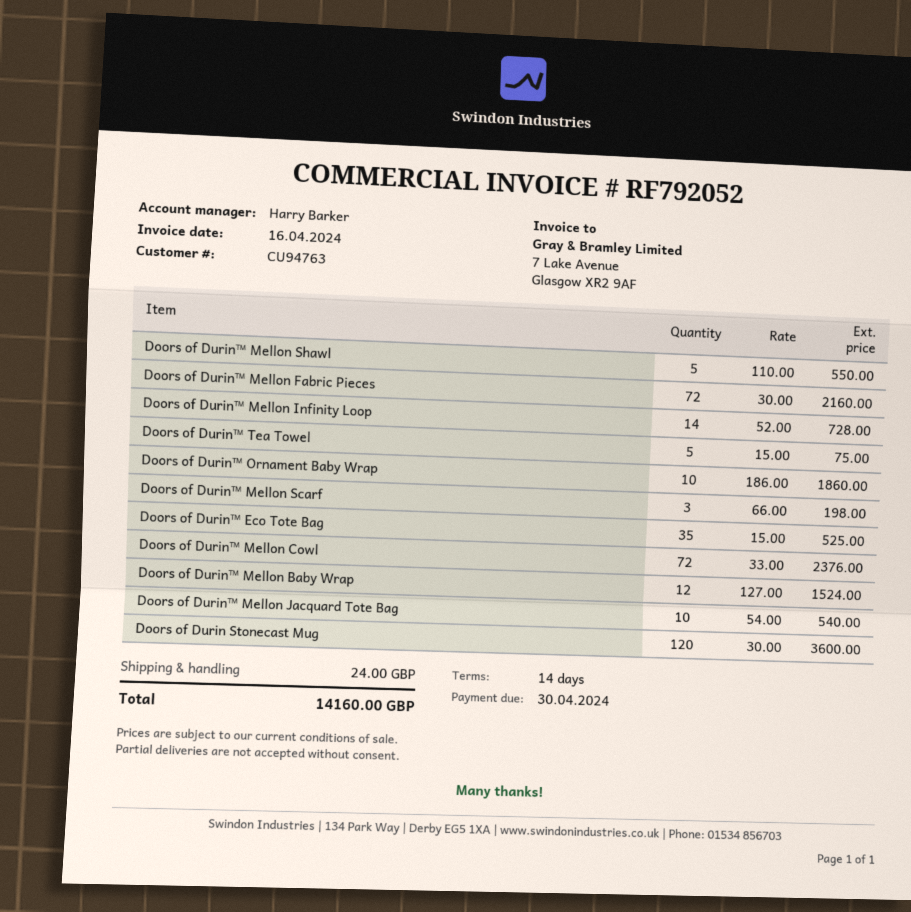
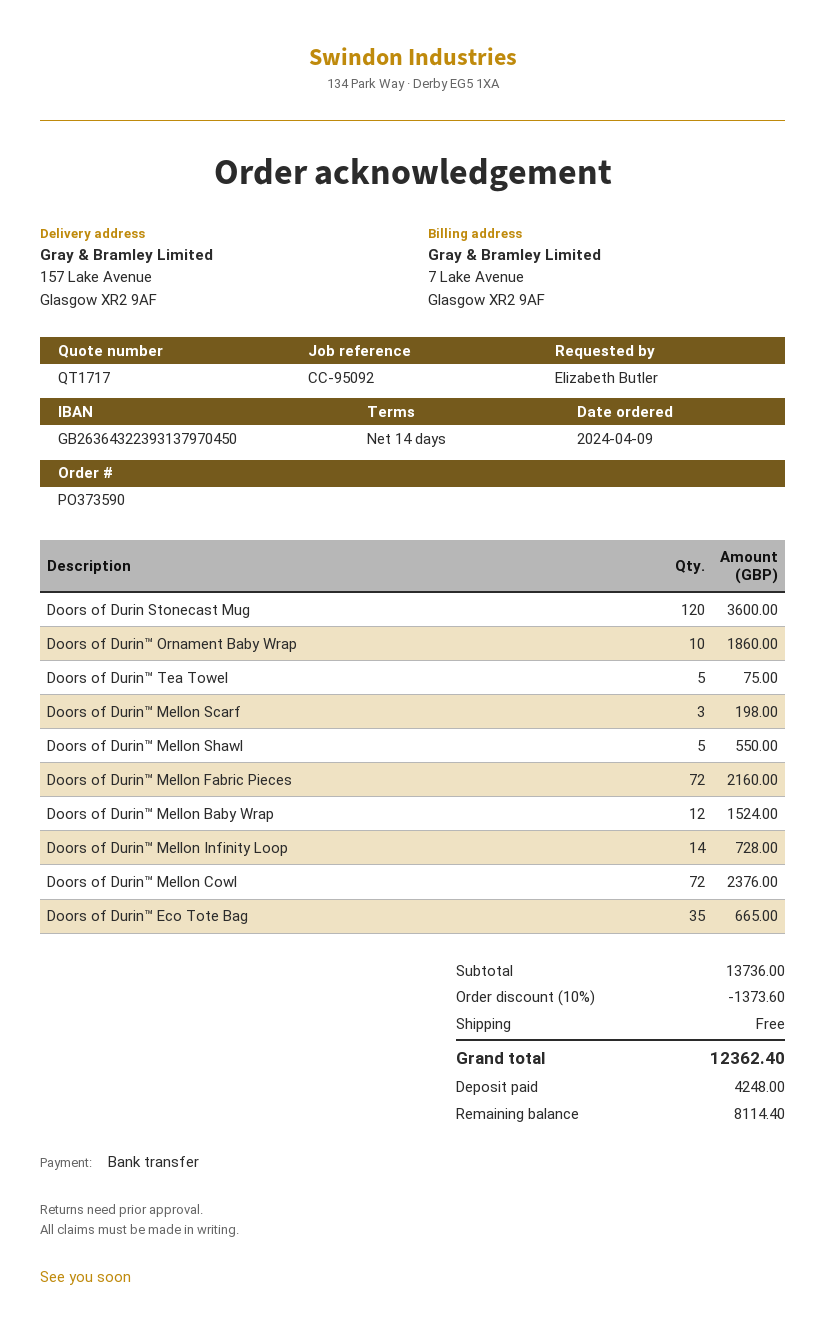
Doors of Durin™ Eco Tote Bag: 35 for 525.00 -> 35 for 665.00
Doors of Durin™ Mellon Jacquard Tote Bag: 10 for 540.00 -> none
discount: none -> 10% = 1373.60
shipping: 24.00 -> 0.00
total: 14160.00 -> 12362.40

